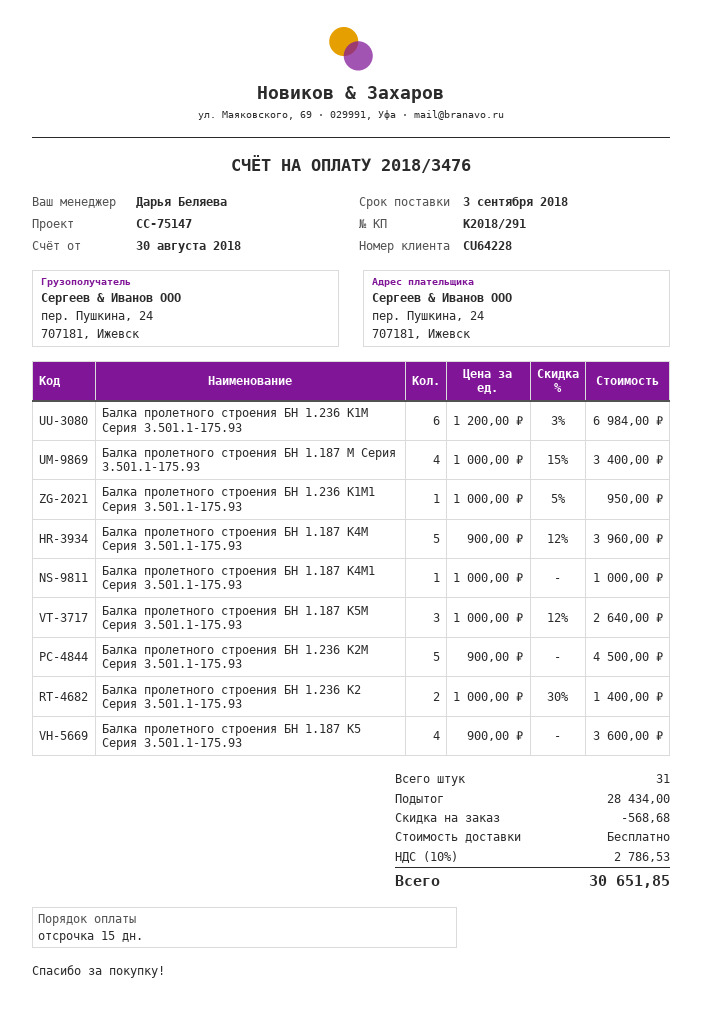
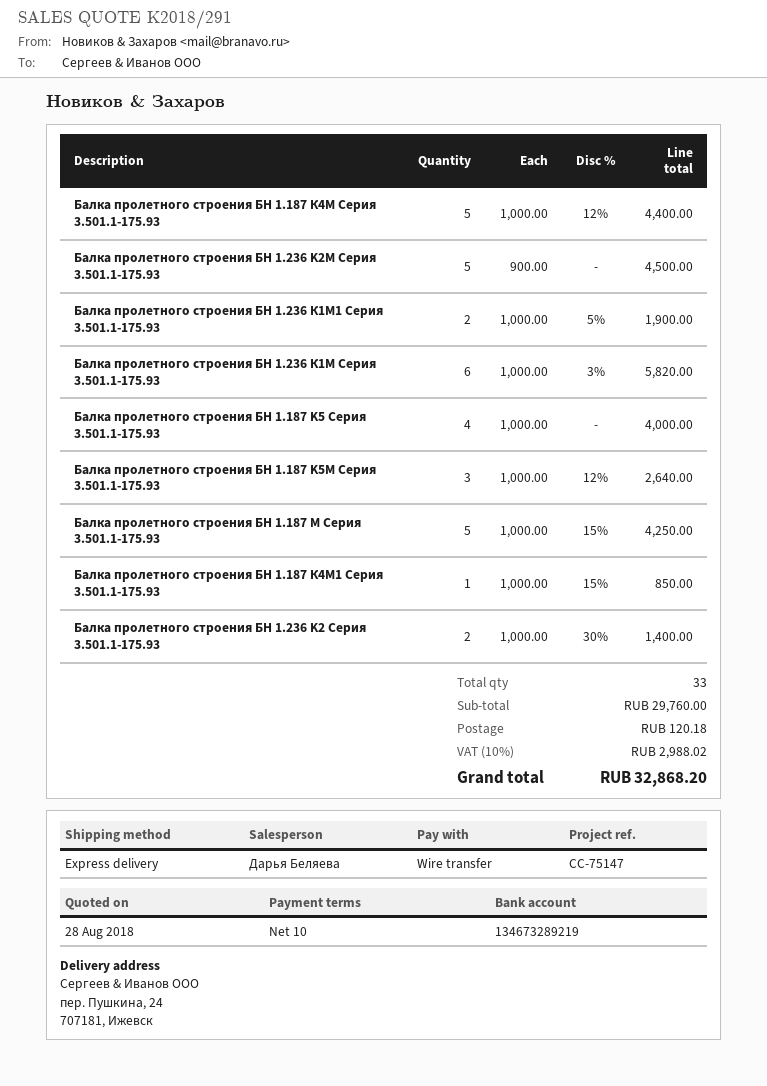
payment terms: 15 days -> 10 days
Балка пролетного строения БН 1.236 К1M Серия 3.501.1-175.93: 6 x 1200.00 - 3% = 6984.00 -> 6 x 1000.00 - 3% = 5820.00
Балка пролетного строения БН 1.187 M Серия 3.501.1-175.93: 4 x 1000.00 - 15% = 3400.00 -> 5 x 1000.00 - 15% = 4250.00
Балка пролетного строения БН 1.236 К1M1 Серия 3.501.1-175.93: 1 x 1000.00 - 5% = 950.00 -> 2 x 1000.00 - 5% = 1900.00
Балка пролетного строения БН 1.187 К4M Серия 3.501.1-175.93: 5 x 900.00 - 12% = 3960.00 -> 5 x 1000.00 - 12% = 4400.00
Балка пролетного строения БН 1.187 К4M1 Серия 3.501.1-175.93: 1 x 1000.00 = 1000.00 -> 1 x 1000.00 - 15% = 850.00
Балка пролетного строения БН 1.187 K5 Серия 3.501.1-175.93: 4 x 900.00 = 3600.00 -> 4 x 1000.00 = 4000.00
total quantity: 31 -> 33
subtotal: 28434.00 -> 29760.00
discount: 568.68 -> none
shipping: 0.00 -> 120.18
tax: 10% = 2786.53 -> 10% = 2988.02
total: 30651.85 -> 32868.20

